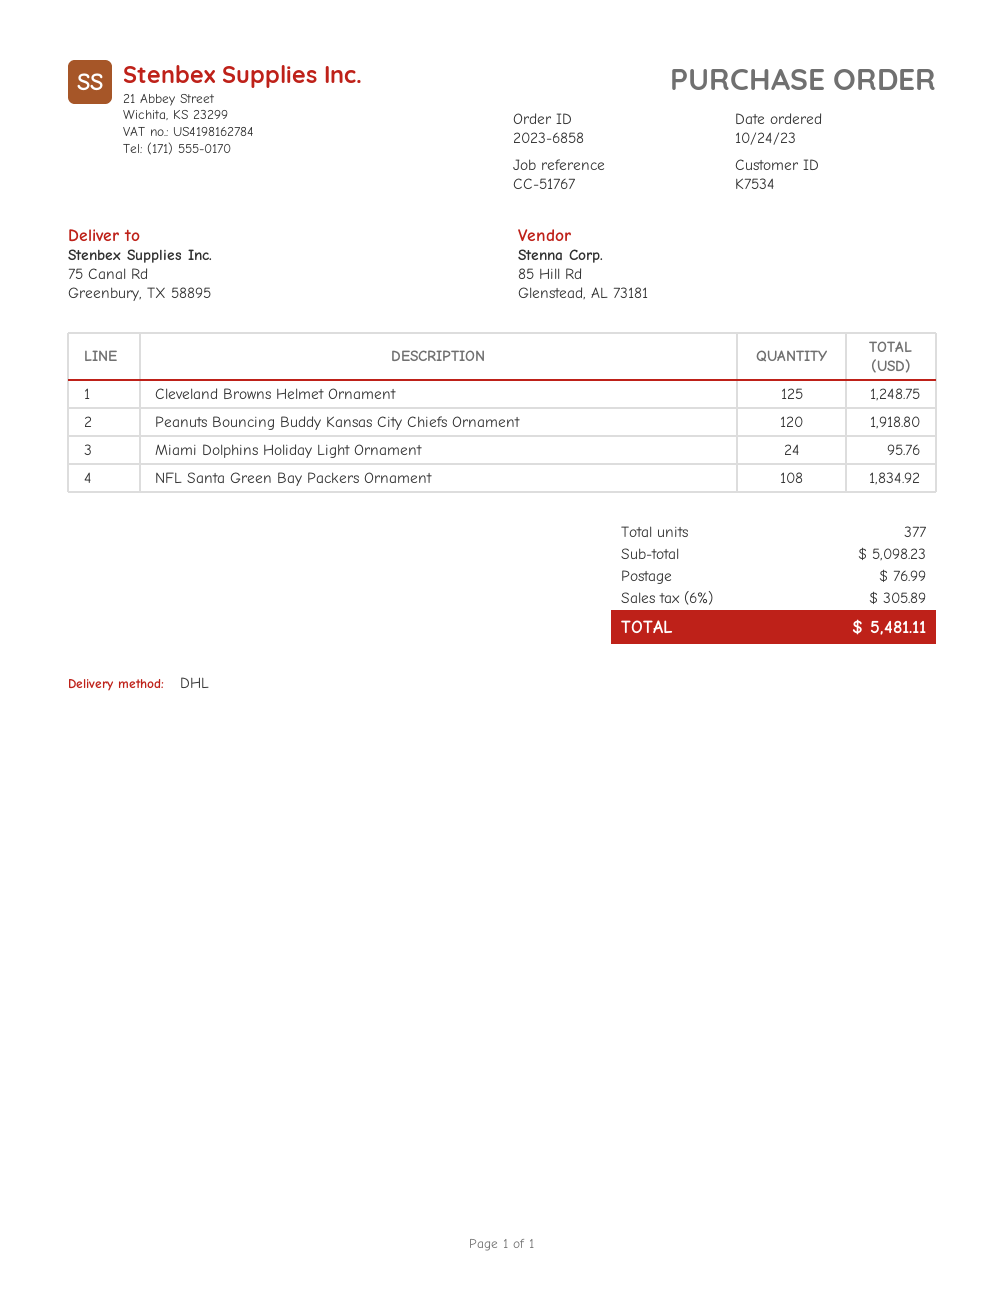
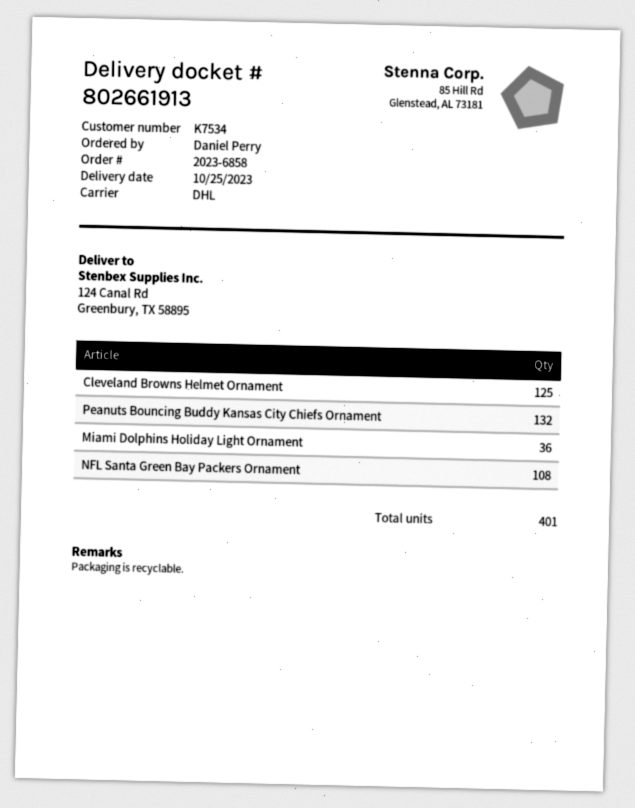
ship to: 75 Canal Rd, Greenbury, TX 58895 -> 124 Canal Rd, Greenbury, TX 58895
Peanuts Bouncing Buddy Kansas City Chiefs Ornament: 120 -> 132
Miami Dolphins Holiday Light Ornament: 24 -> 36
total quantity: 377 -> 401

